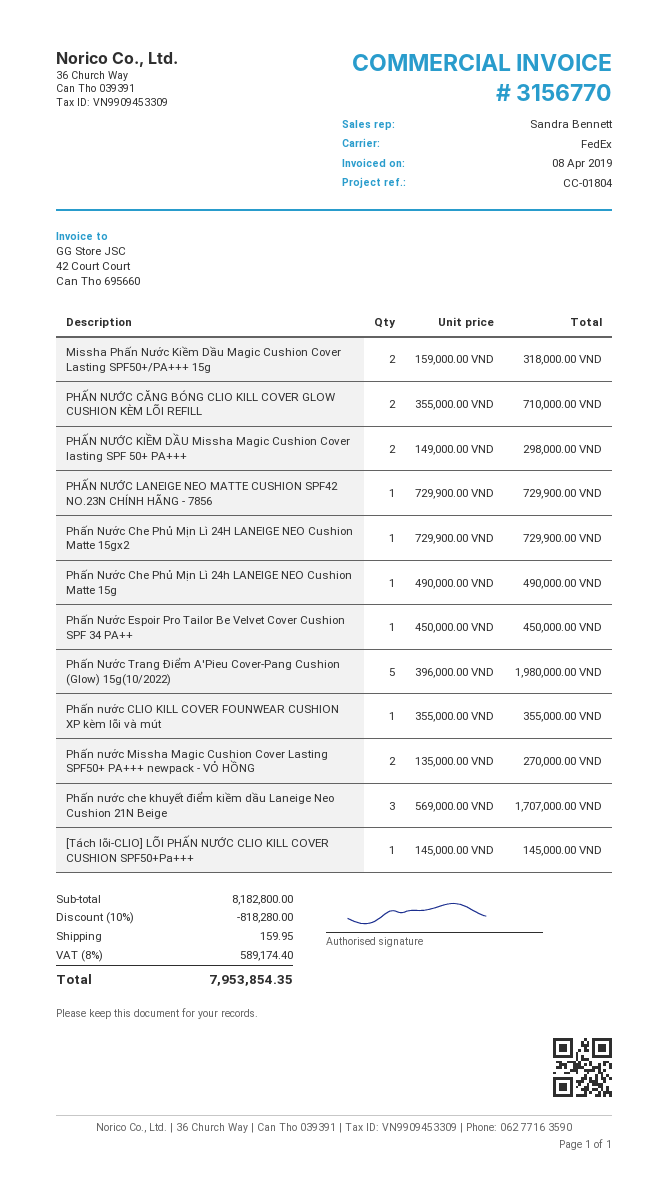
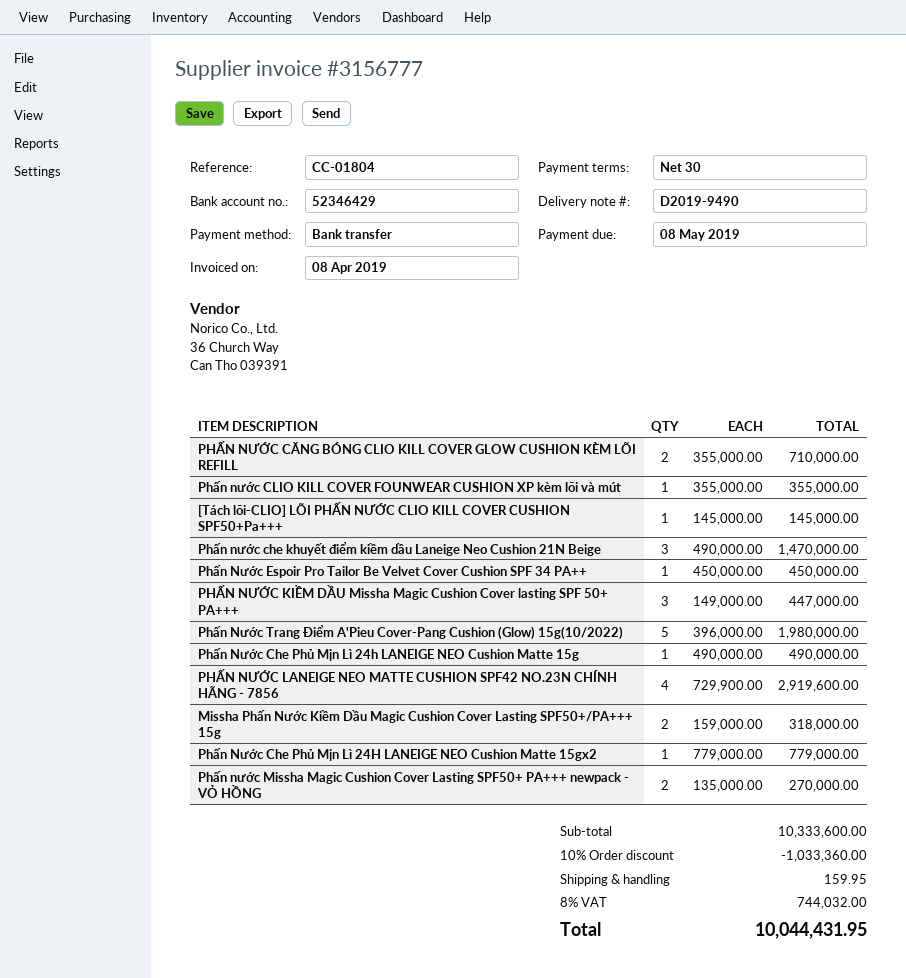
invoice number: 3156770 -> 3156777
PHẤN NƯỚC KIỀM DẦU Missha Magic Cushion Cover lasting SPF 50+ PA+++: 2 x 149000.00 = 298000.00 -> 3 x 149000.00 = 447000.00
PHẤN NƯỚC LANEIGE NEO MATTE CUSHION SPF42 NO.23N CHÍNH HÃNG - 7856: 1 x 729900.00 = 729900.00 -> 4 x 729900.00 = 2919600.00
Phấn Nước Che Phủ Mịn Lì 24H LANEIGE NEO Cushion Matte 15gx2: 1 x 729900.00 = 729900.00 -> 1 x 779000.00 = 779000.00
Phấn nước che khuyết điểm kiềm dầu Laneige Neo Cushion 21N Beige: 3 x 569000.00 = 1707000.00 -> 3 x 490000.00 = 1470000.00
subtotal: 8182800.00 -> 10333600.00
discount: 10% = 818280.00 -> 10% = 1033360.00
tax: 8% = 589174.40 -> 8% = 744032.00
total: 7953854.35 -> 10044431.95

